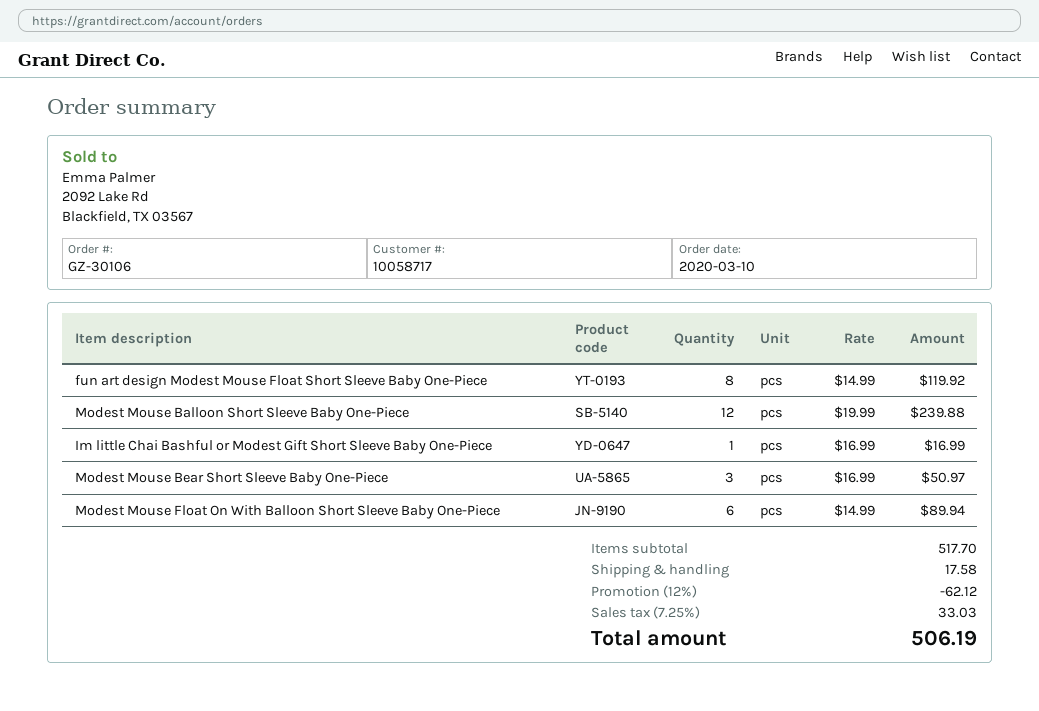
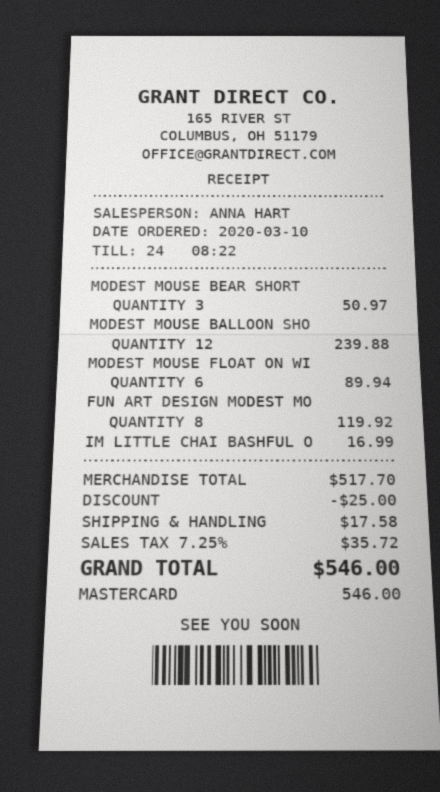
discount: 62.12 -> 25.00
tax: 7.25% = 33.03 -> 7.25% = 35.72
total: 506.19 -> 546.00

